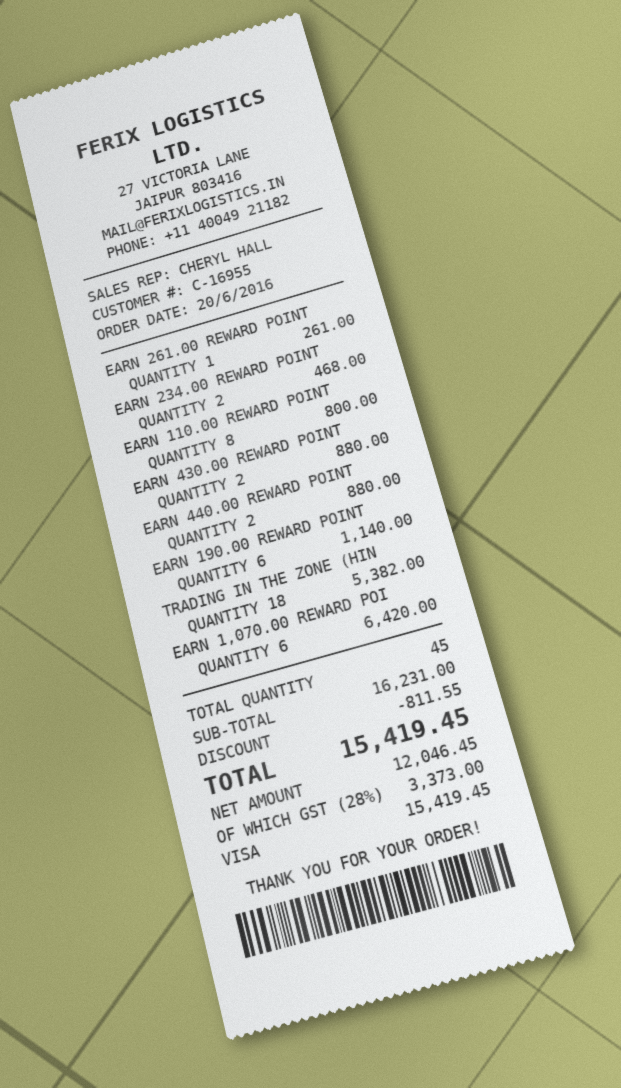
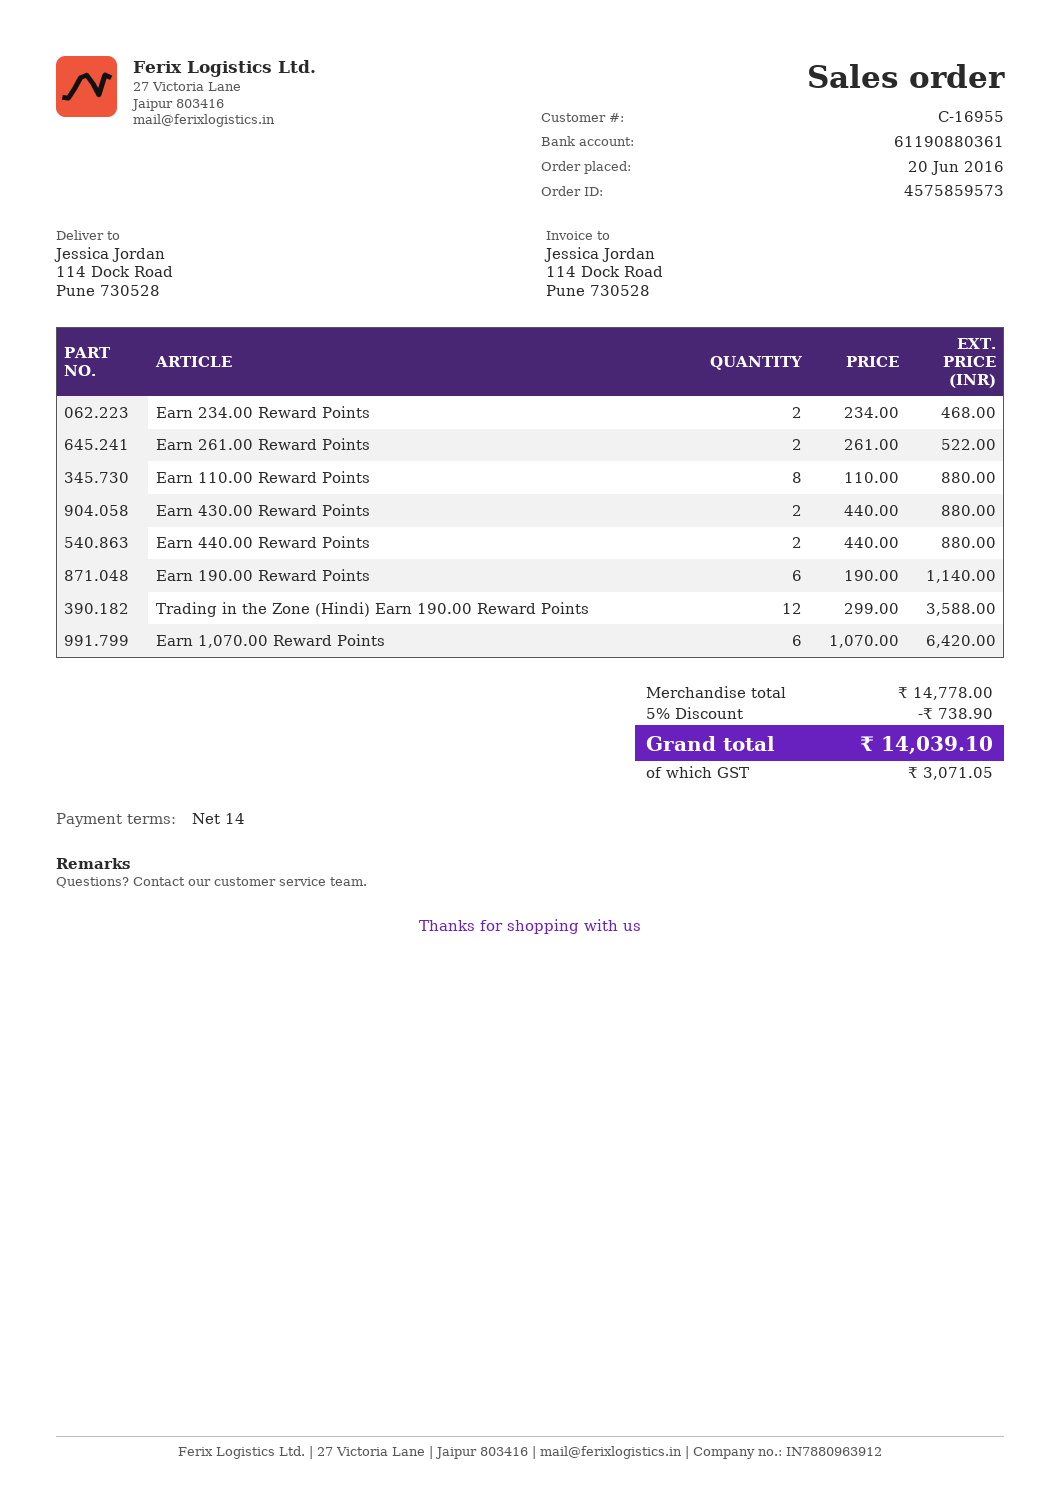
EARN 261.00 REWARD POINT: 1 for 261.00 -> 2 for 522.00
EARN 110.00 REWARD POINT: 8 for 800.00 -> 8 for 880.00
TRADING IN THE ZONE (HIN: 18 for 5382.00 -> 12 for 3588.00
subtotal: 16231.00 -> 14778.00
discount: 811.55 -> 738.90
tax: 3373.00 -> 3071.05
total: 15419.45 -> 14039.10

